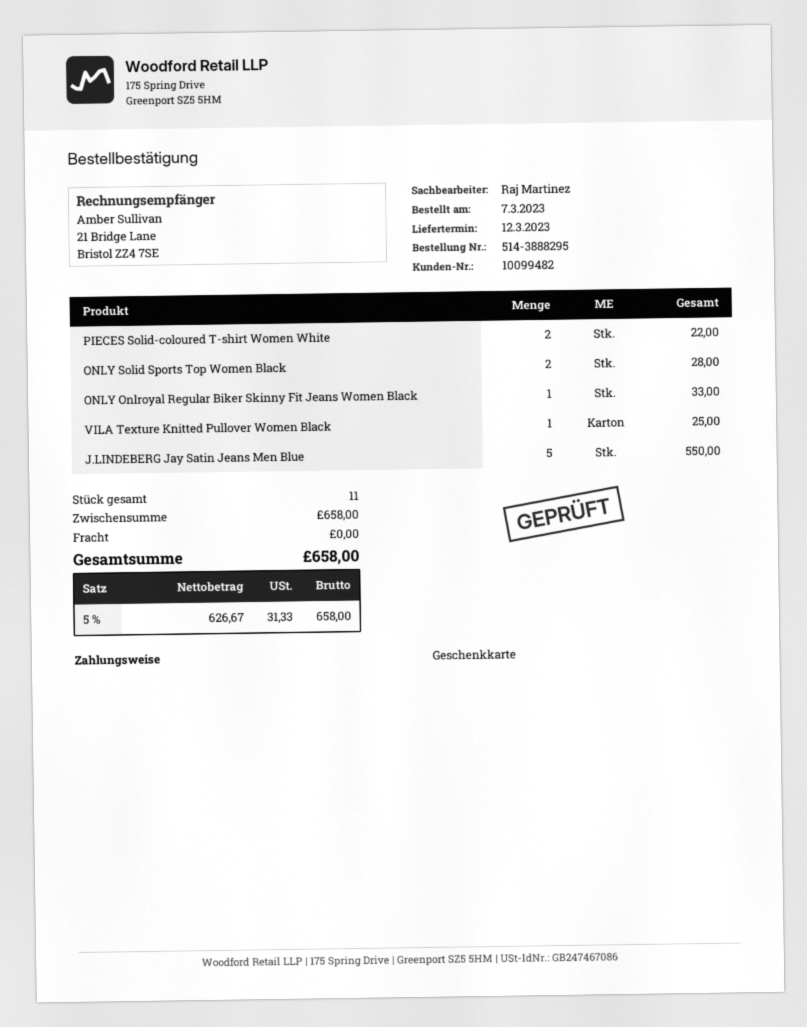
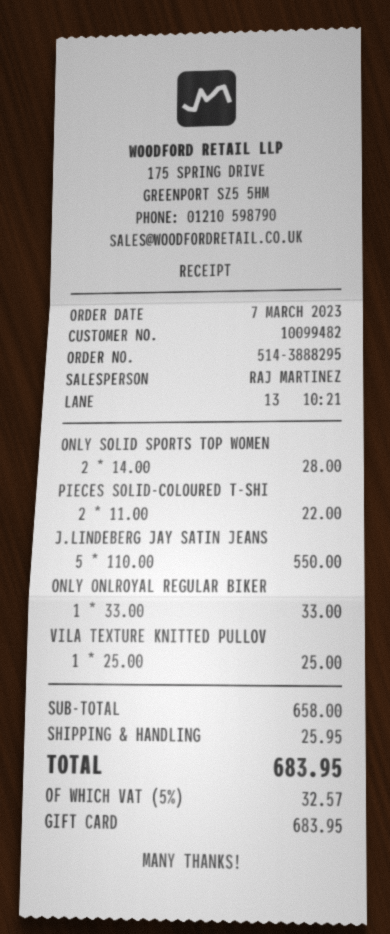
shipping: 0.00 -> 25.95
tax: 5% = 31.33 -> 5% = 32.57
total: 658.00 -> 683.95

